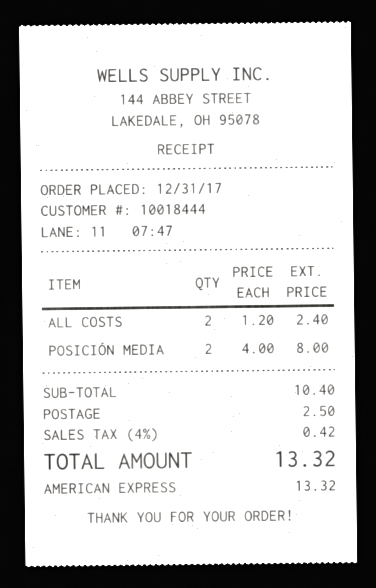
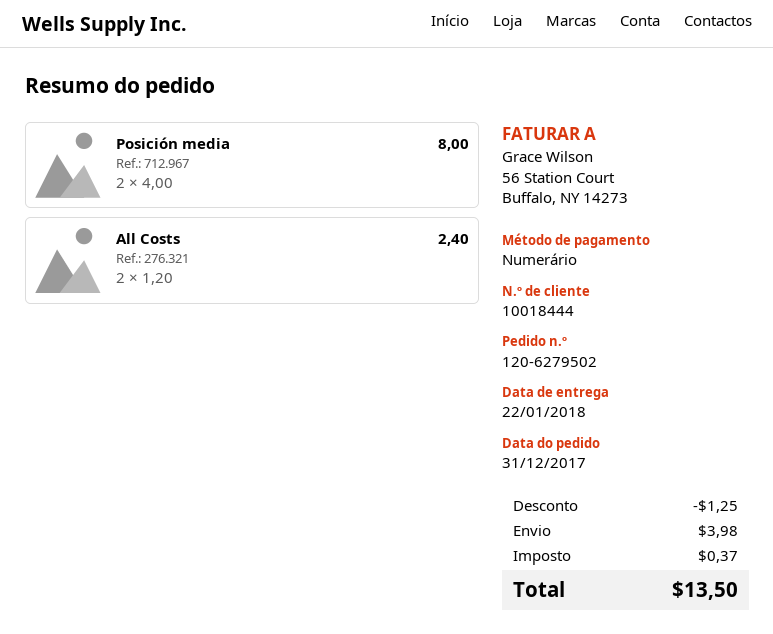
payment method: American Express -> cash
discount: none -> 1.25
shipping: 2.50 -> 3.98
tax: 0.42 -> 0.37
total: 13.32 -> 13.50

